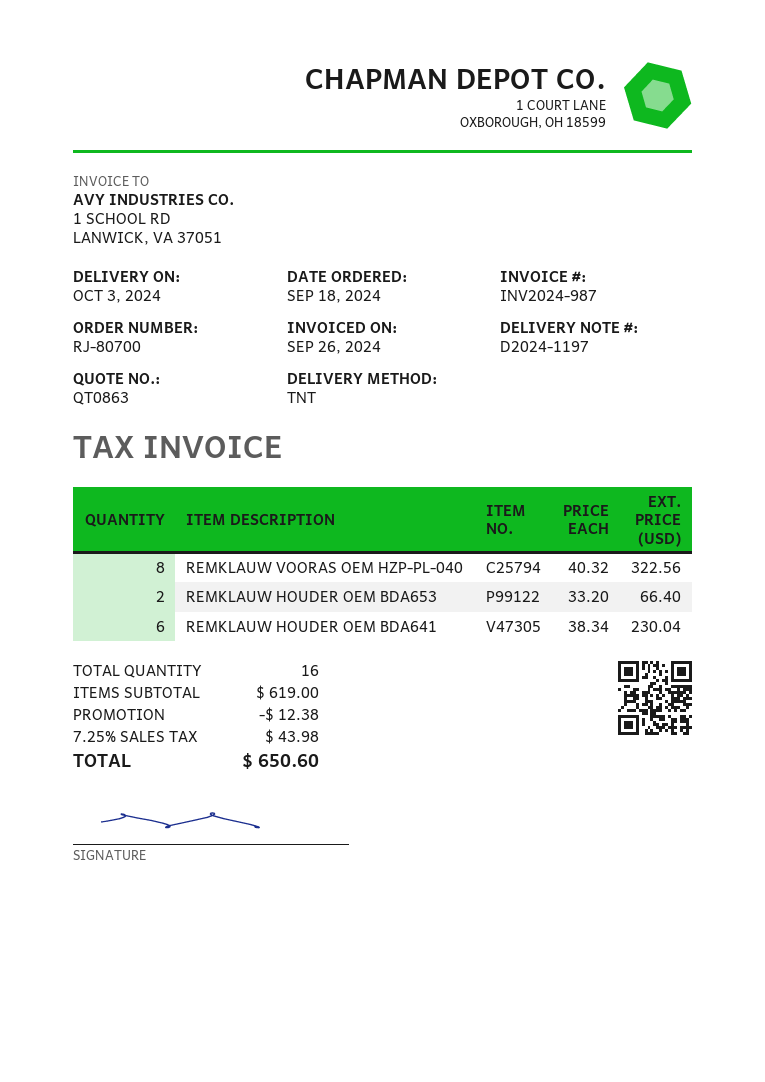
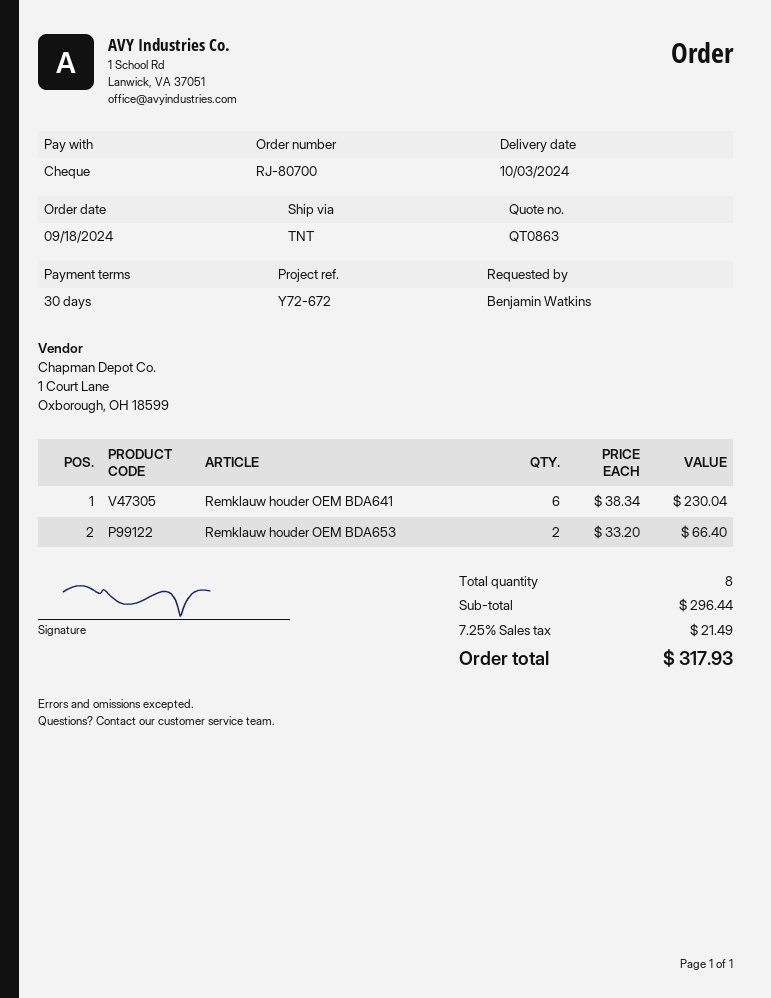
REMKLAUW VOORAS OEM HZP-PL-040: 8 x 40.32 = 322.56 -> none
total quantity: 16 -> 8
subtotal: 619.00 -> 296.44
discount: 12.38 -> none
tax: 7.25% = 43.98 -> 7.25% = 21.49
total: 650.60 -> 317.93

